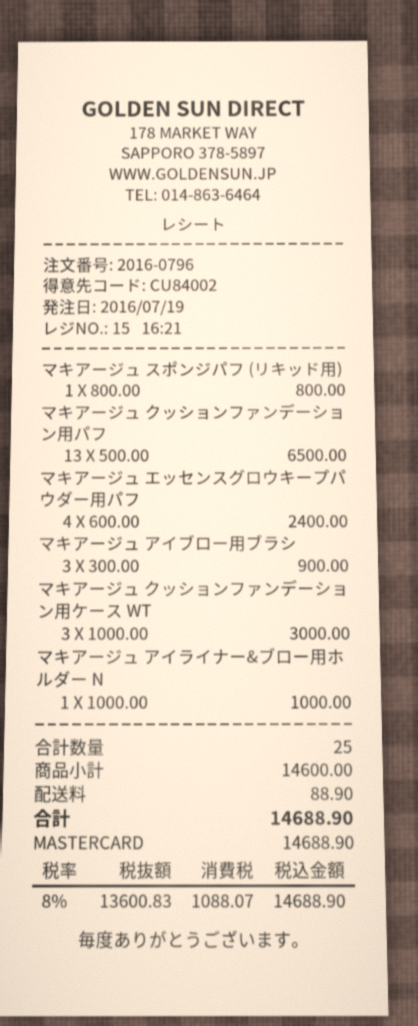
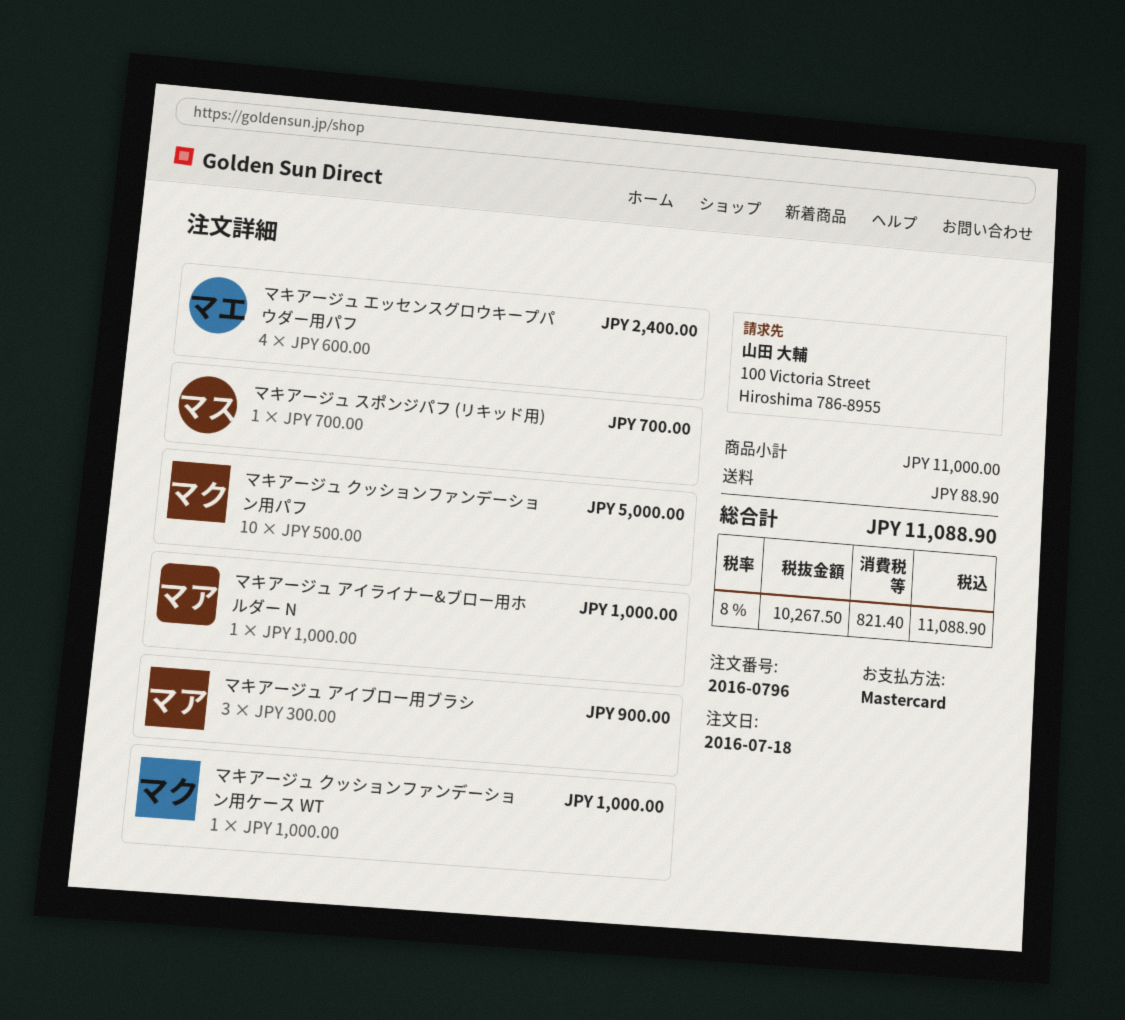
order date: 2016-07-19 -> 2016-07-18
マキアージュ スポンジパフ (リキッド用): 1 x 800.00 = 800.00 -> 1 x 700.00 = 700.00
マキアージュ クッションファンデーション用パフ: 13 x 500.00 = 6500.00 -> 10 x 500.00 = 5000.00
マキアージュ クッションファンデーション用ケース WT: 3 x 1000.00 = 3000.00 -> 1 x 1000.00 = 1000.00
subtotal: 14600.00 -> 11000.00
net: 13600.83 -> 10267.50
tax: 8% = 1088.07 -> 8% = 821.40
total: 14688.90 -> 11088.90

